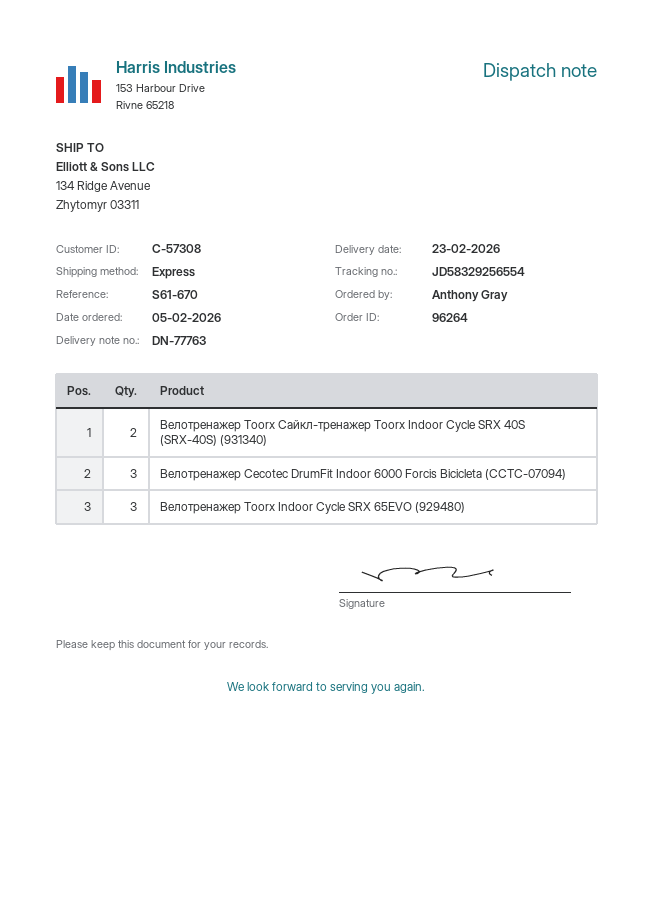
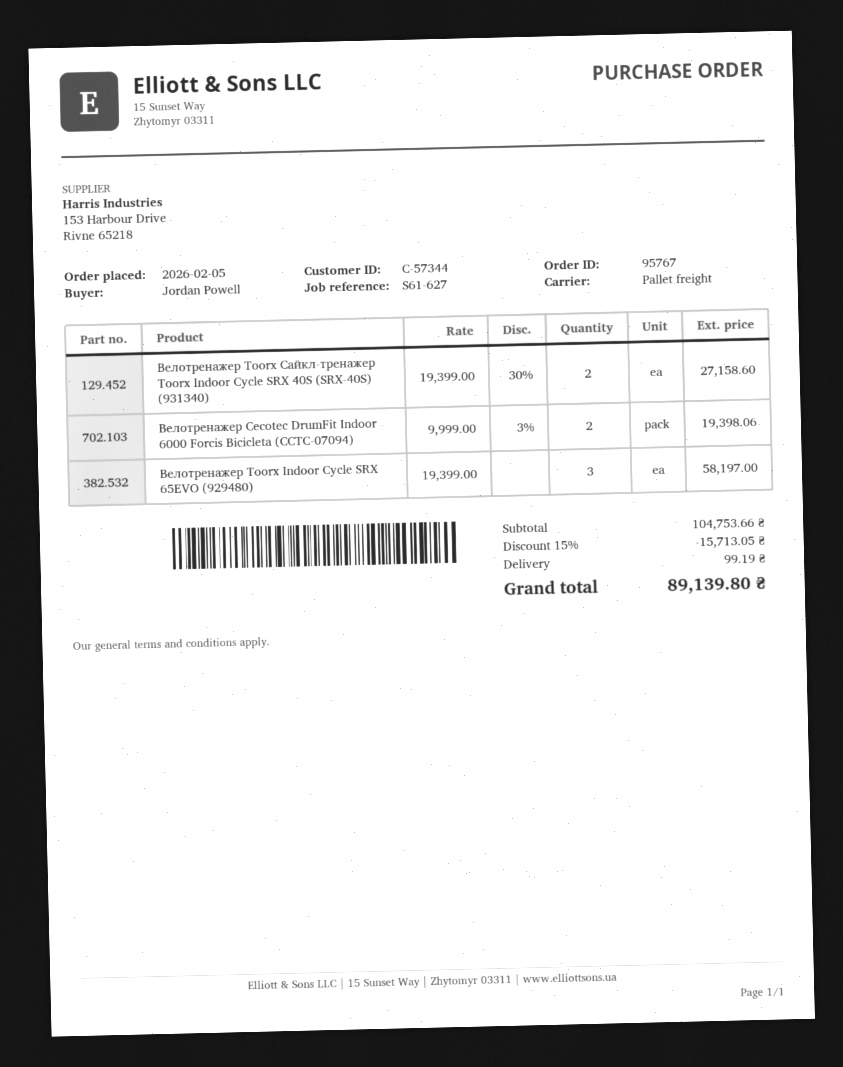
order number: 96264 -> 95767
customer number: C-57308 -> C-57344
reference: S61-670 -> S61-627
ordered by: Anthony Gray -> Jordan Powell
shipping method: express -> pallet freight
Велотренажер Cecotec DrumFit Indoor 6000 Forcis Bicicleta (CCTC-07094): 3 -> 2

